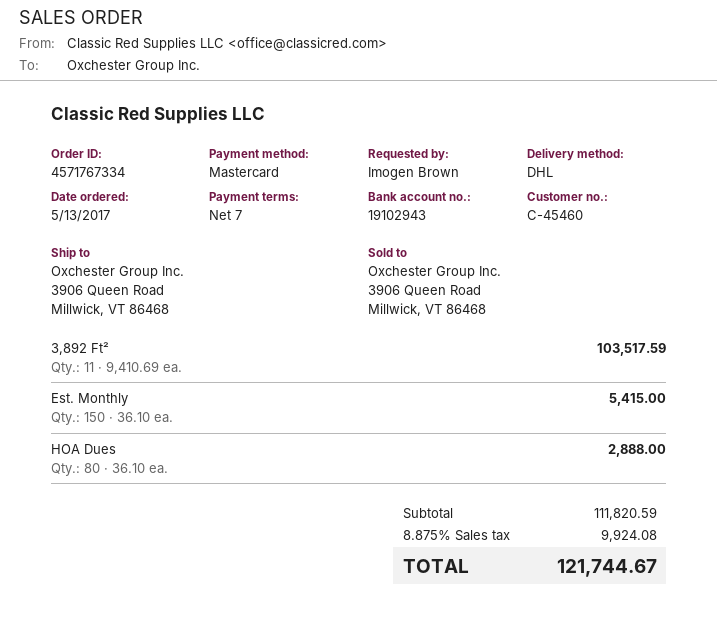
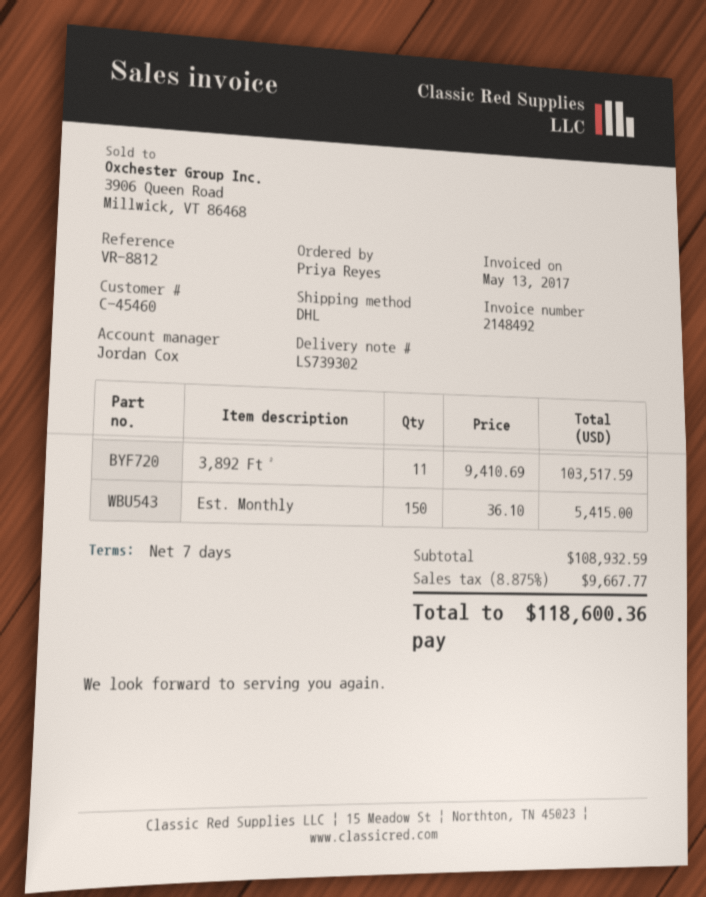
ordered by: Imogen Brown -> Priya Reyes
HOA Dues: 80 x 36.10 = 2888.00 -> none
subtotal: 111820.59 -> 108932.59
tax: 8.875% = 9924.08 -> 8.875% = 9667.77
total: 121744.67 -> 118600.36

